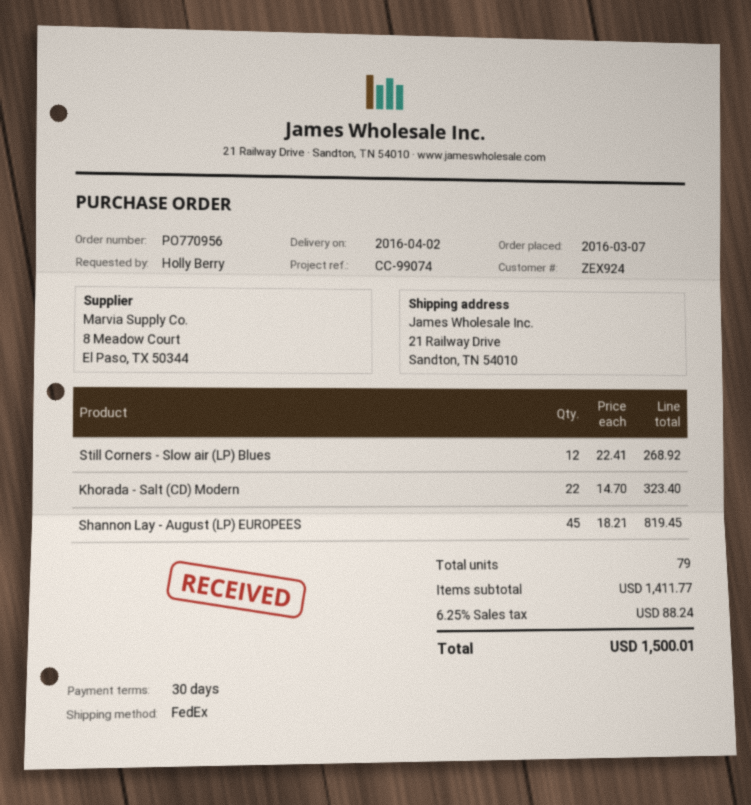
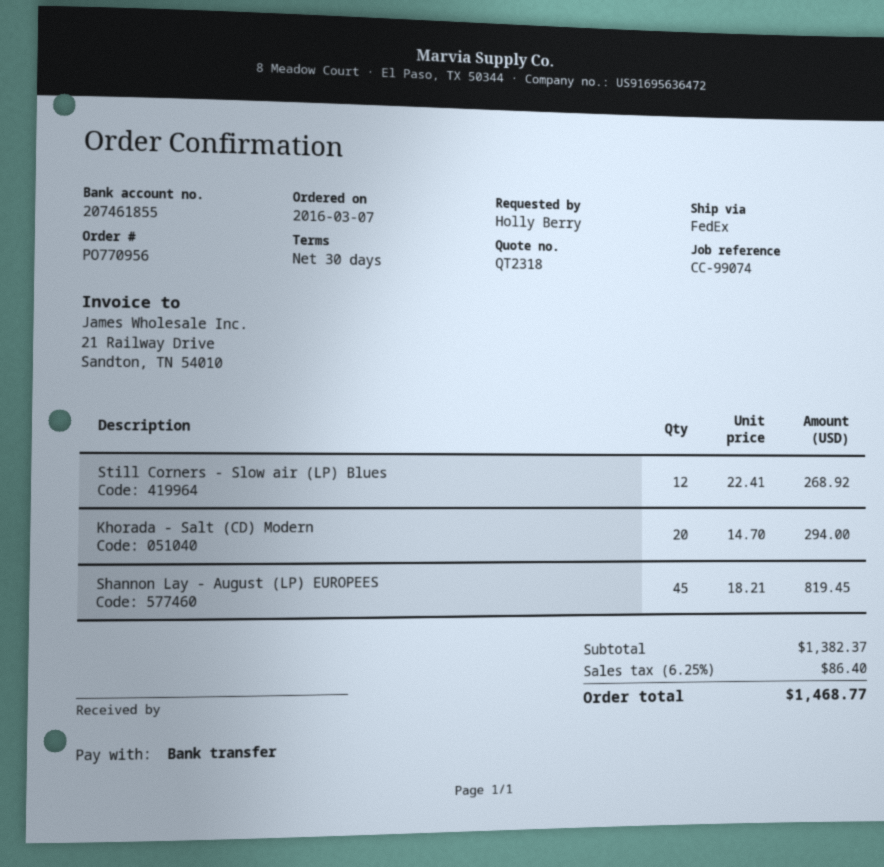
Khorada - Salt (CD) Modern: 22 x 14.70 = 323.40 -> 20 x 14.70 = 294.00
subtotal: 1411.77 -> 1382.37
tax: 6.25% = 88.24 -> 6.25% = 86.40
total: 1500.01 -> 1468.77

